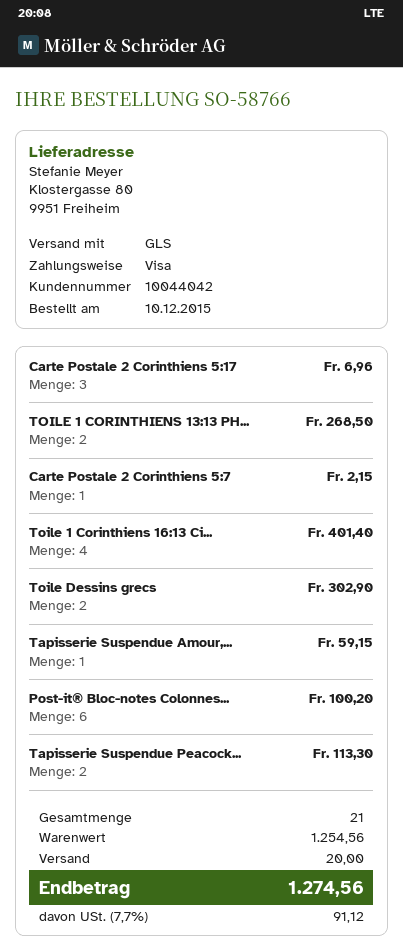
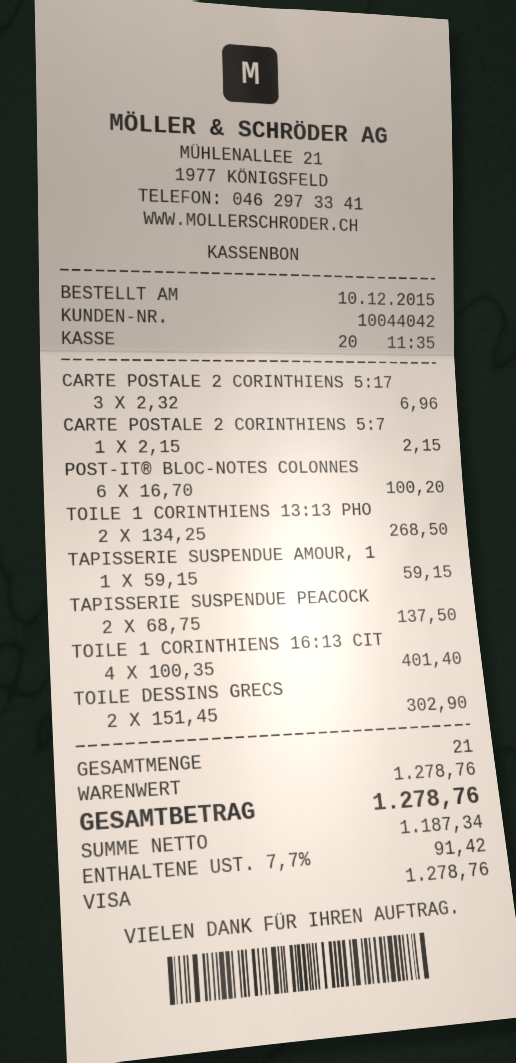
Tapisserie Suspendue Peacock...: 2 for 113.30 -> 2 for 137.50
subtotal: 1254.56 -> 1278.76
shipping: 20.00 -> none
tax: 7.7% = 91.12 -> 7.7% = 91.42
total: 1274.56 -> 1278.76

